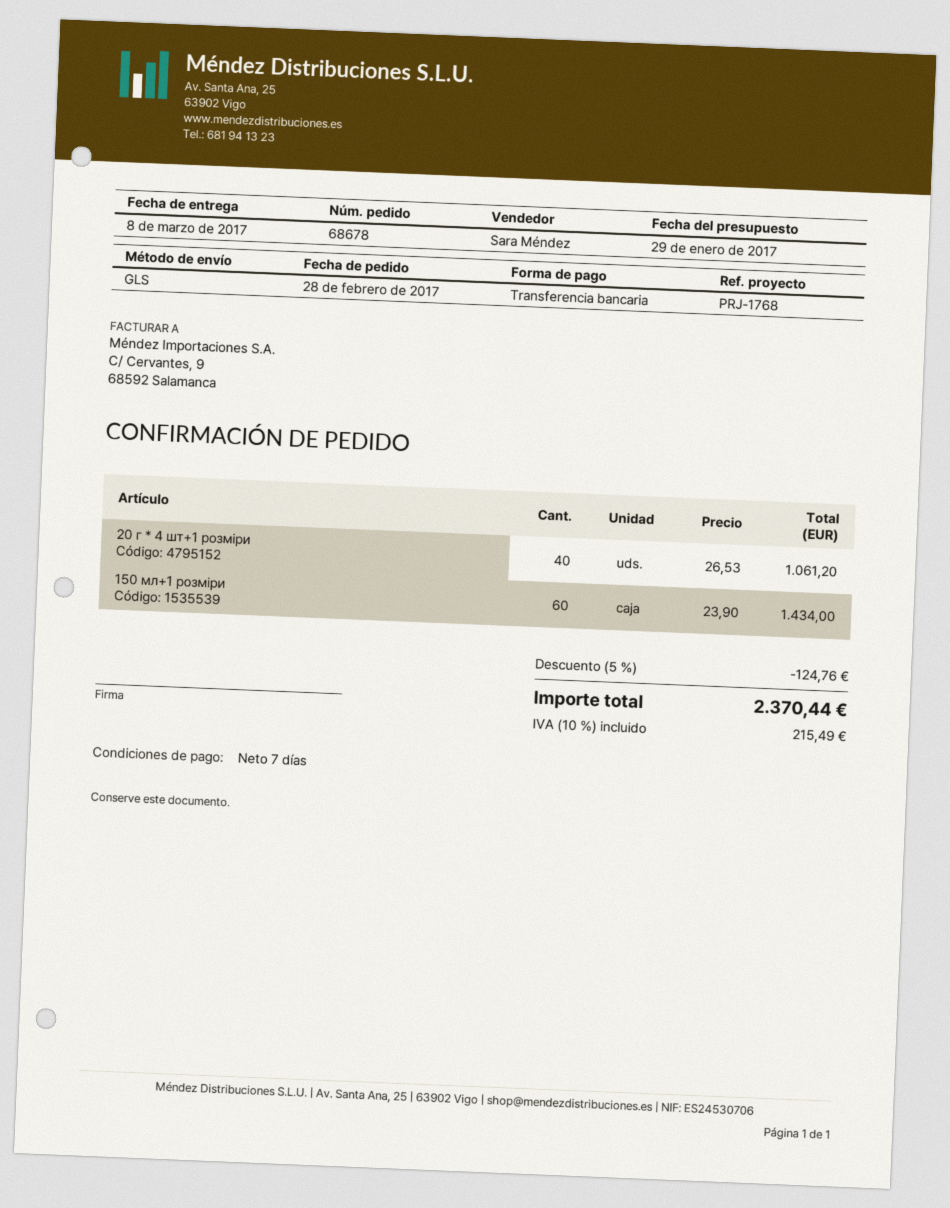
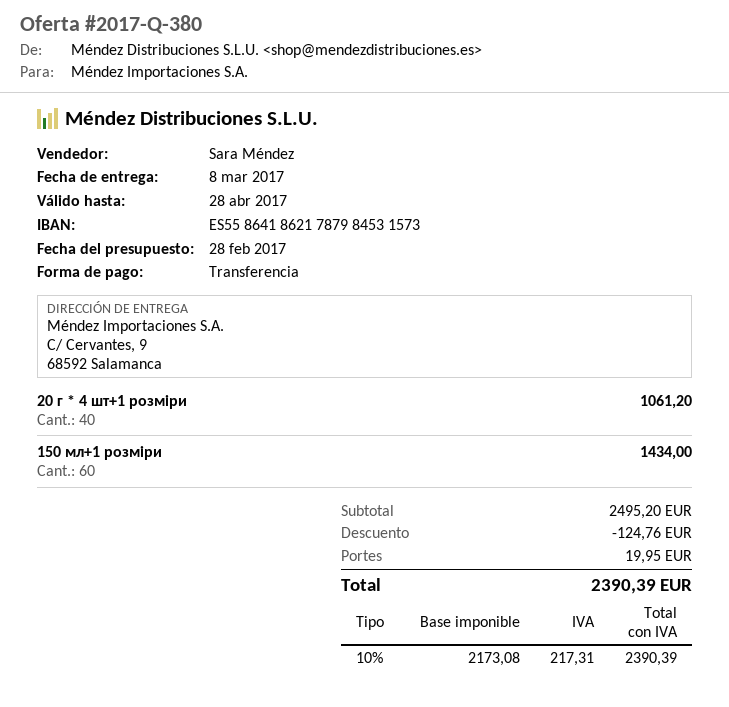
quote date: 2017-01-29 -> 2017-02-28
shipping: none -> 19.95
tax: 10% = 215.49 -> 10% = 217.31
total: 2370.44 -> 2390.39

